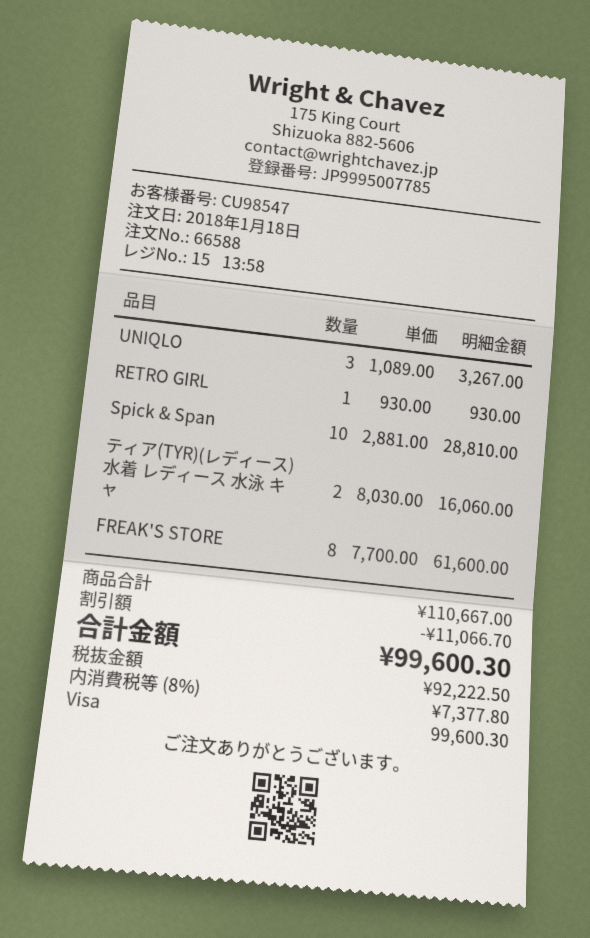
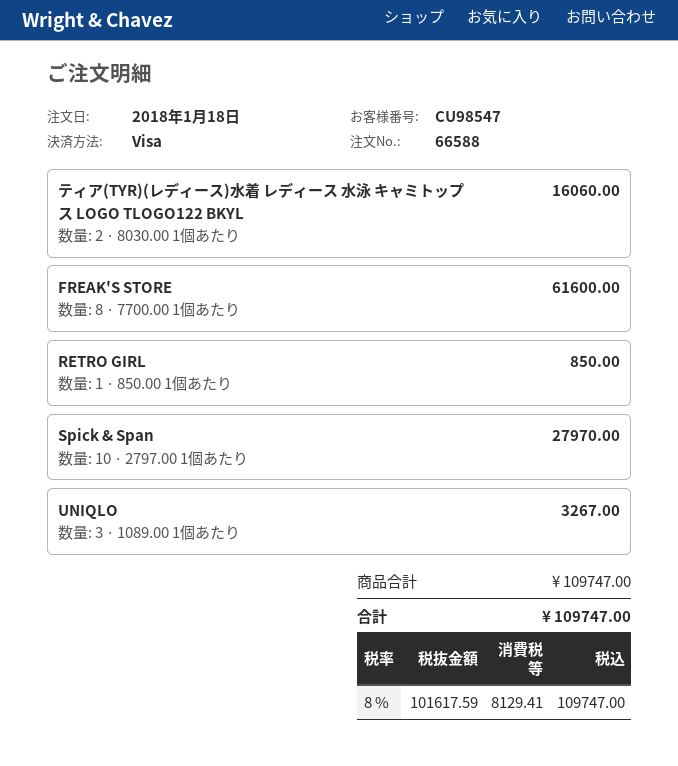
RETRO GIRL: 1 x 930.00 = 930.00 -> 1 x 850.00 = 850.00
Spick & Span: 10 x 2881.00 = 28810.00 -> 10 x 2797.00 = 27970.00
subtotal: 110667.00 -> 109747.00
discount: 11066.70 -> none
net: 92222.50 -> 101617.59
tax: 8% = 7377.80 -> 8% = 8129.41
total: 99600.30 -> 109747.00

